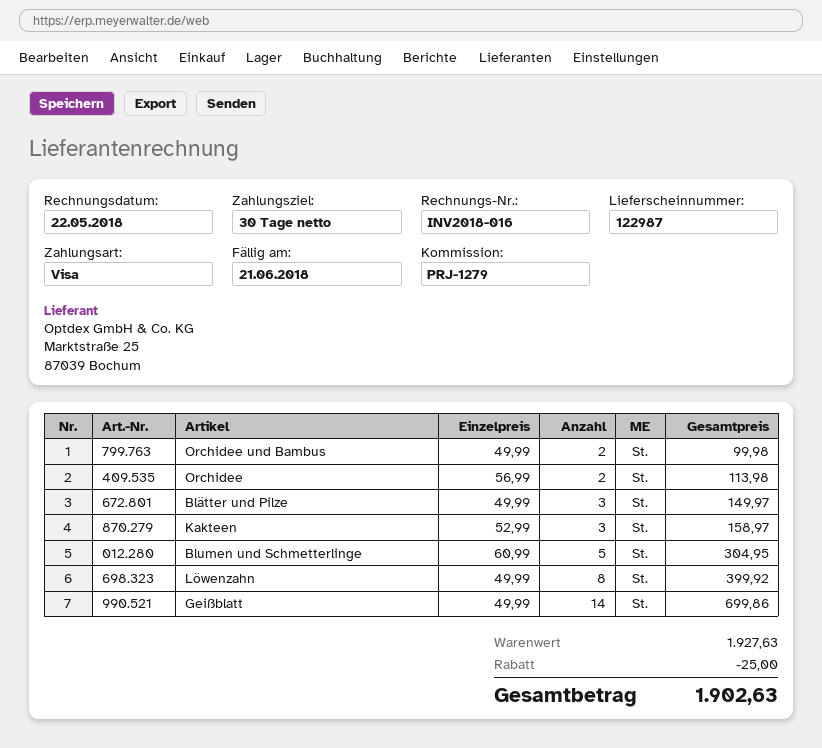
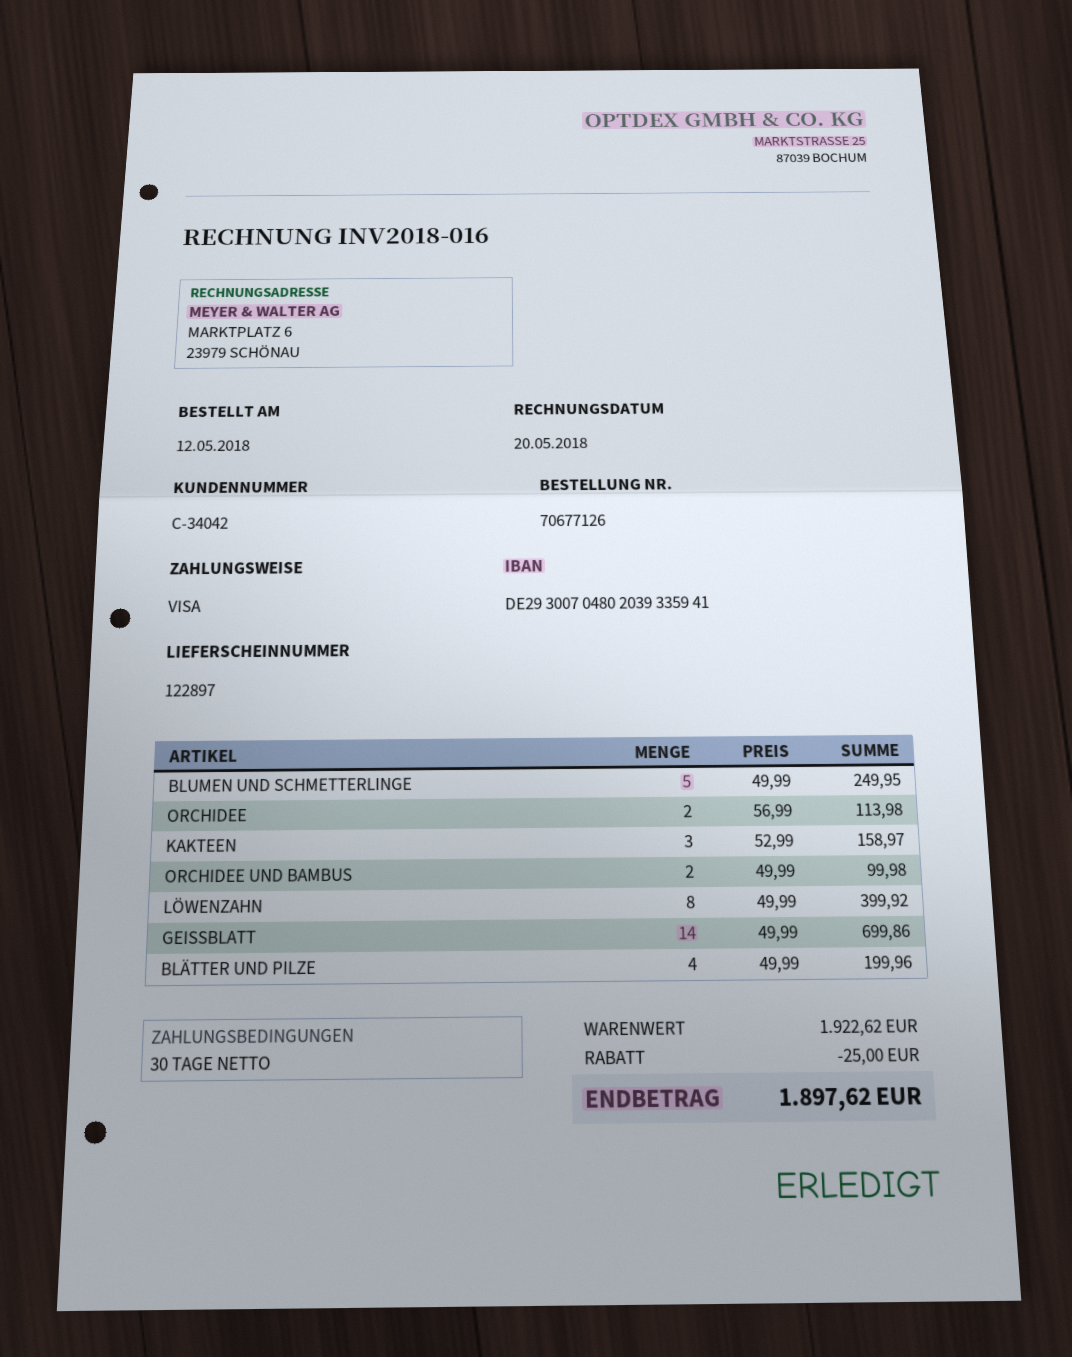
delivery note number: 122987 -> 122897
invoice date: 2018-05-22 -> 2018-05-20
Blätter und Pilze: 3 x 49.99 = 149.97 -> 4 x 49.99 = 199.96
Blumen und Schmetterlinge: 5 x 60.99 = 304.95 -> 5 x 49.99 = 249.95
subtotal: 1927.63 -> 1922.62
total: 1902.63 -> 1897.62

